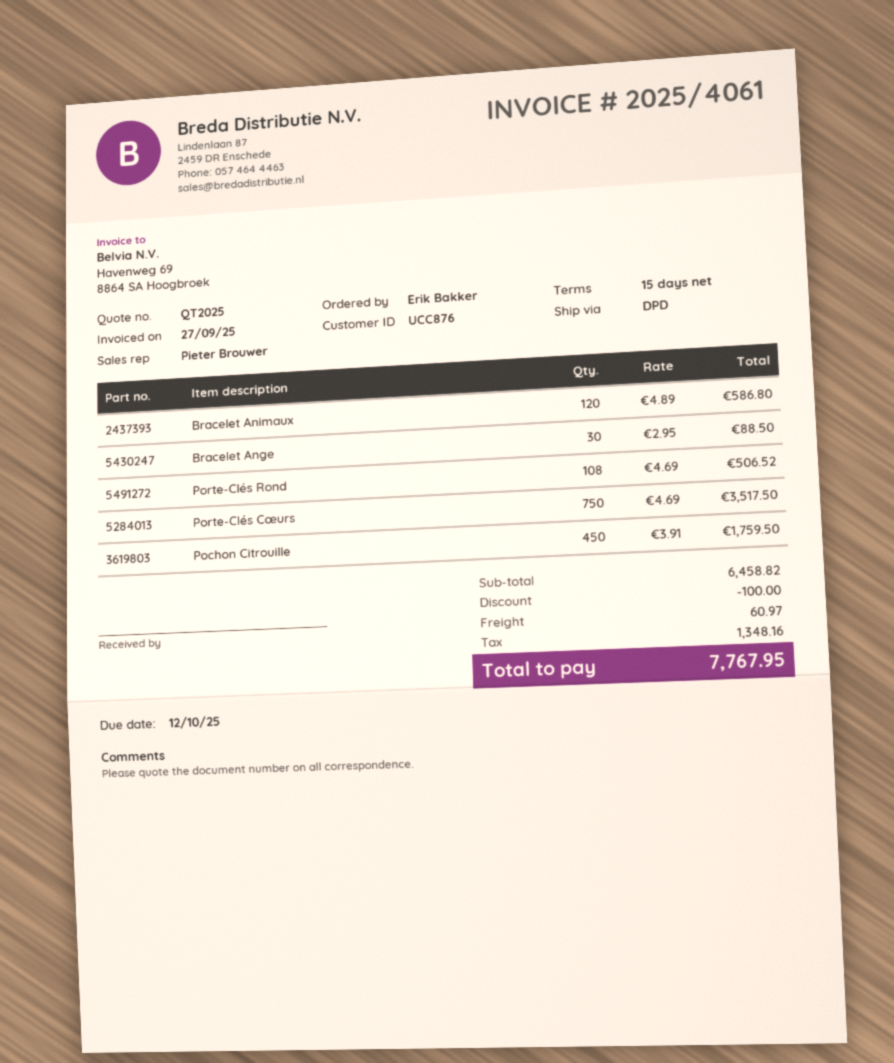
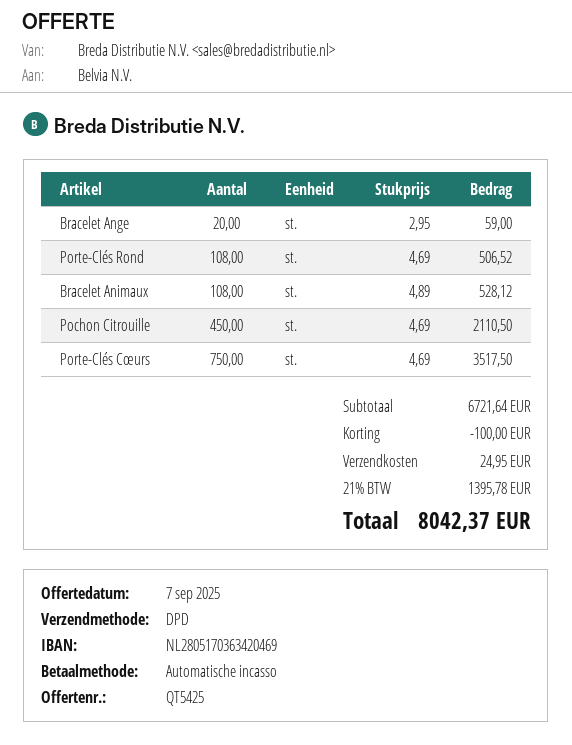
quote number: QT2025 -> QT5425
Bracelet Animaux: 120 x 4.89 = 586.80 -> 108 x 4.89 = 528.12
Bracelet Ange: 30 x 2.95 = 88.50 -> 20 x 2.95 = 59.00
Pochon Citrouille: 450 x 3.91 = 1759.50 -> 450 x 4.69 = 2110.50
subtotal: 6458.82 -> 6721.64
shipping: 60.97 -> 24.95
tax: 1348.16 -> 1395.78
total: 7767.95 -> 8042.37

